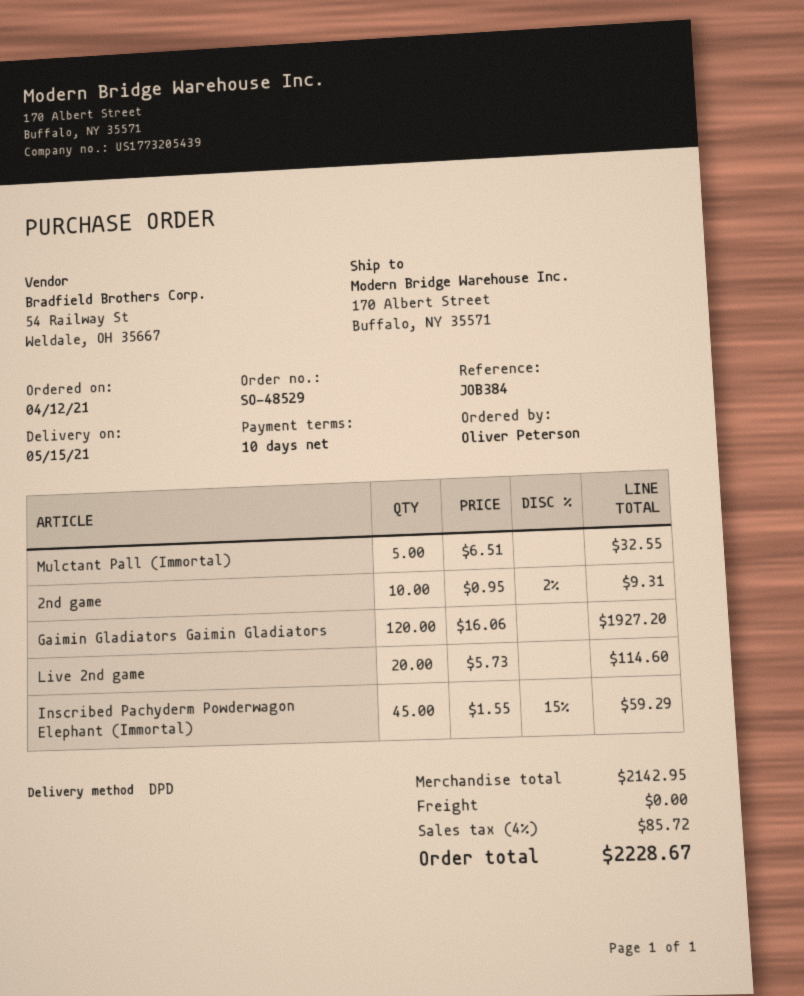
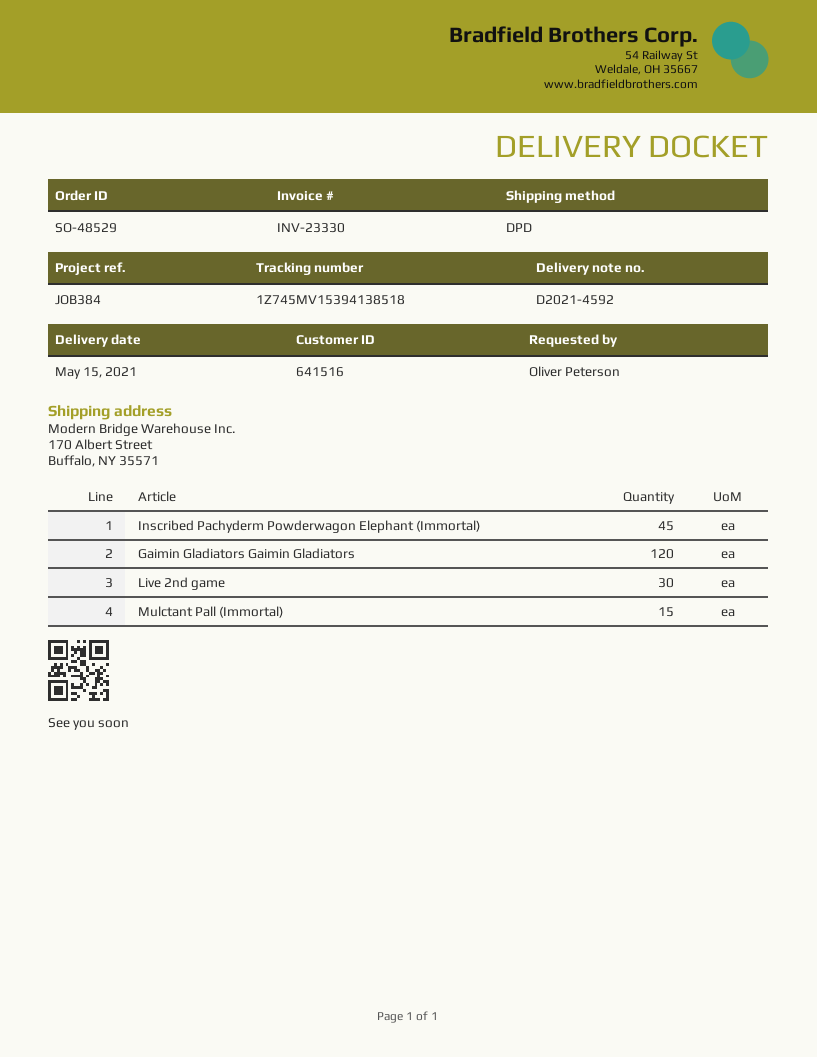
Mulctant Pall (Immortal): 5 -> 15
2nd game: 10 -> none
Live 2nd game: 20 -> 30

